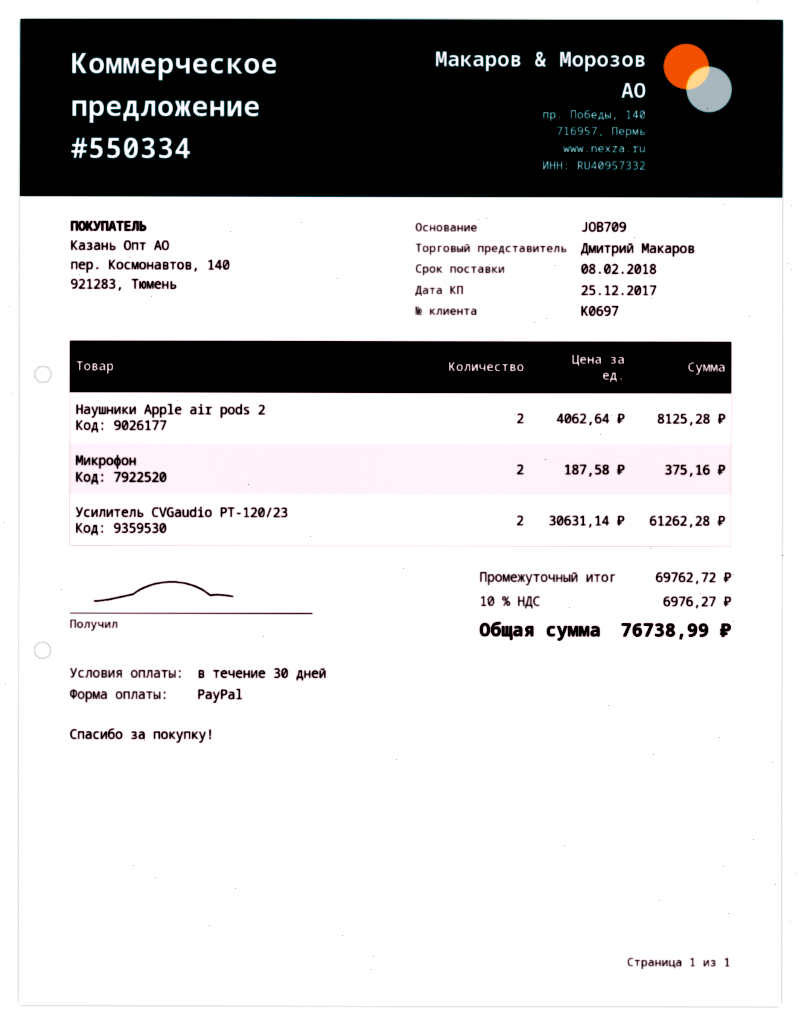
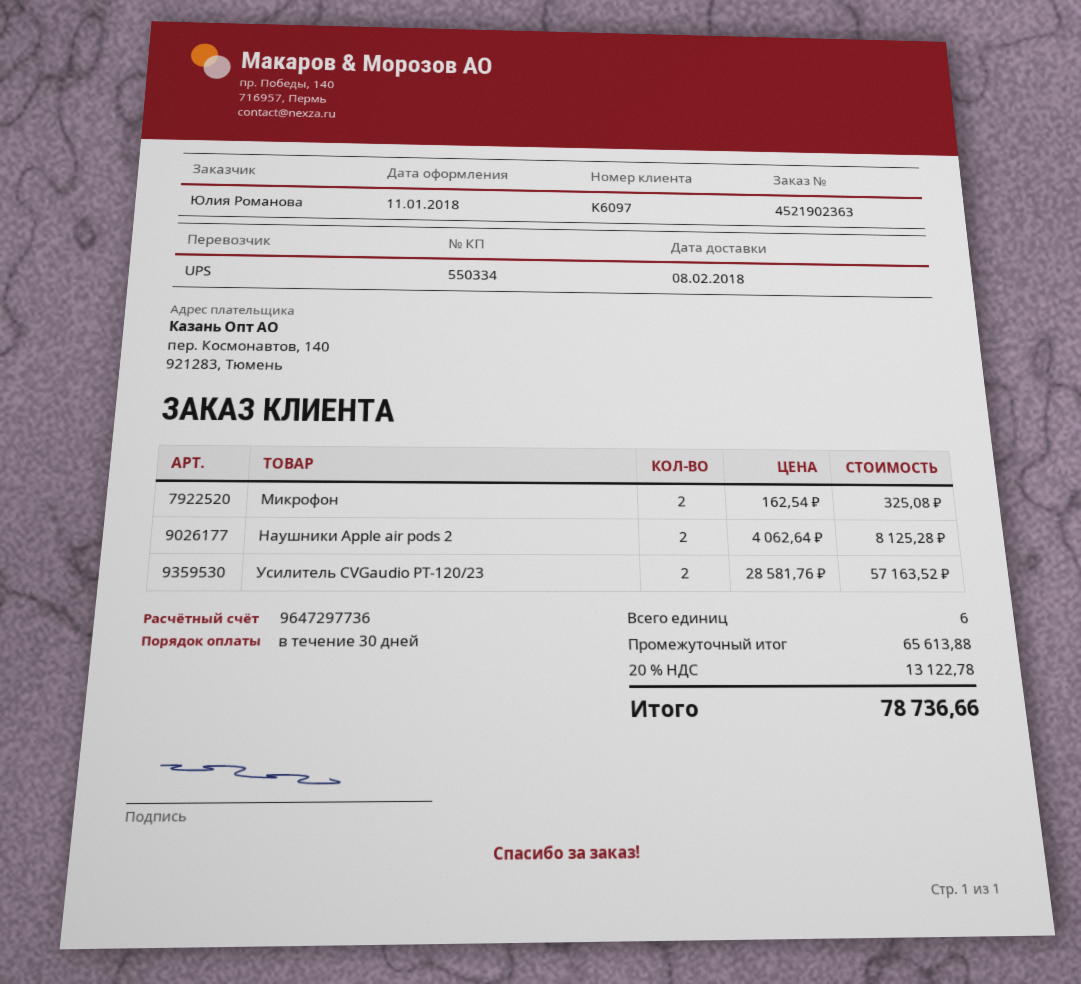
customer number: K0697 -> K6097
Микрофон: 2 x 187.58 = 375.16 -> 2 x 162.54 = 325.08
Усилитель CVGaudio PT-120/23: 2 x 30631.14 = 61262.28 -> 2 x 28581.76 = 57163.52
subtotal: 69762.72 -> 65613.88
tax: 10% = 6976.27 -> 20% = 13122.78
total: 76738.99 -> 78736.66

